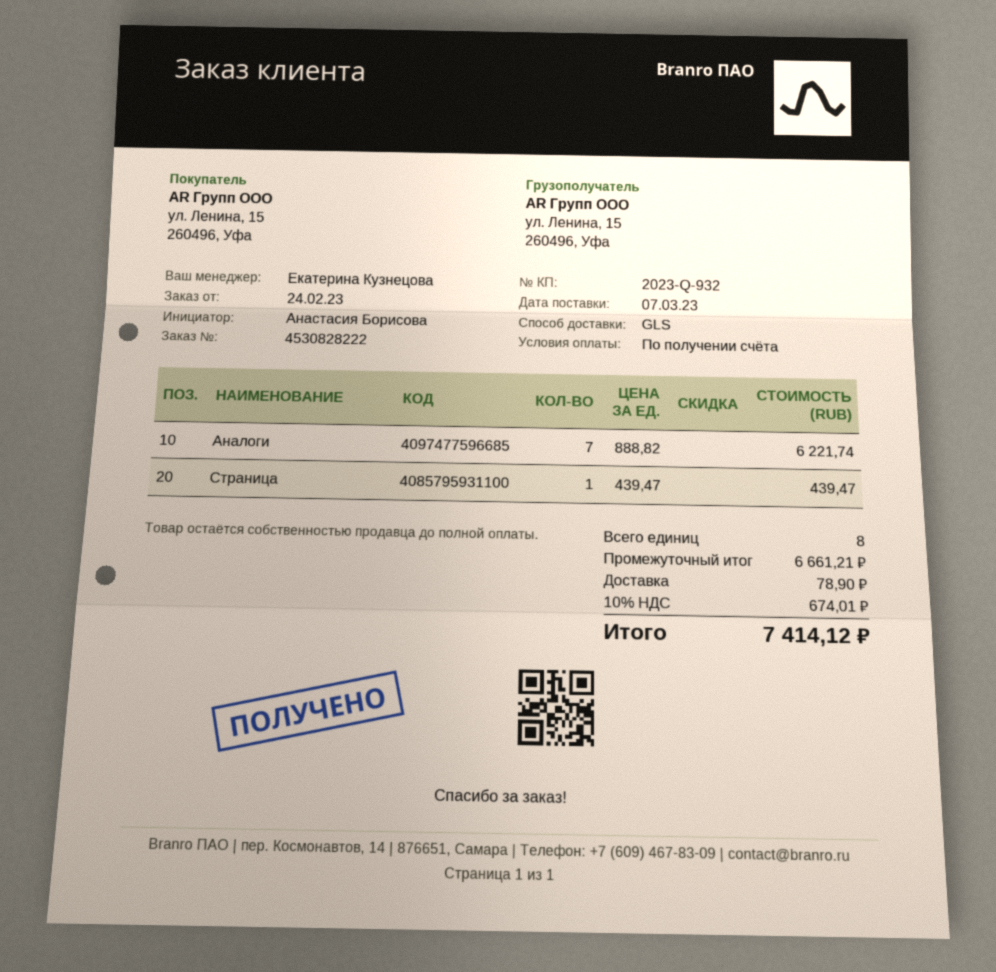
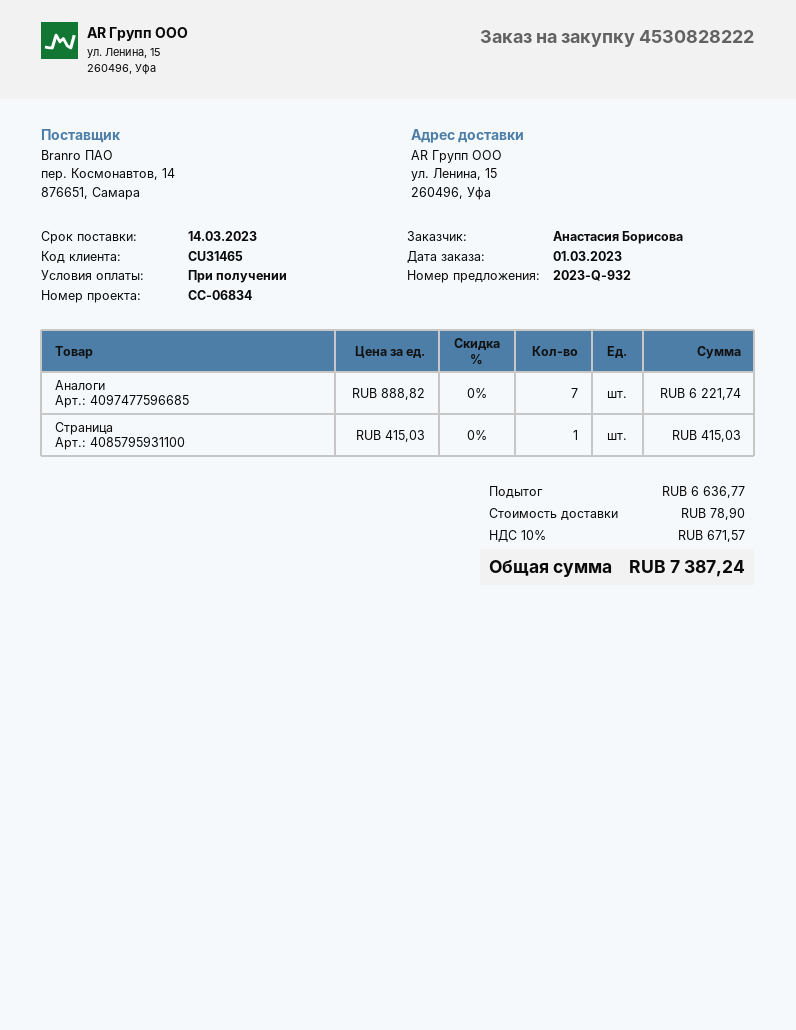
order date: 2023-02-24 -> 2023-03-01
delivery date: 2023-03-07 -> 2023-03-14
Страница: 1 x 439.47 = 439.47 -> 1 x 415.03 = 415.03
subtotal: 6661.21 -> 6636.77
tax: 10% = 674.01 -> 10% = 671.57
total: 7414.12 -> 7387.24

